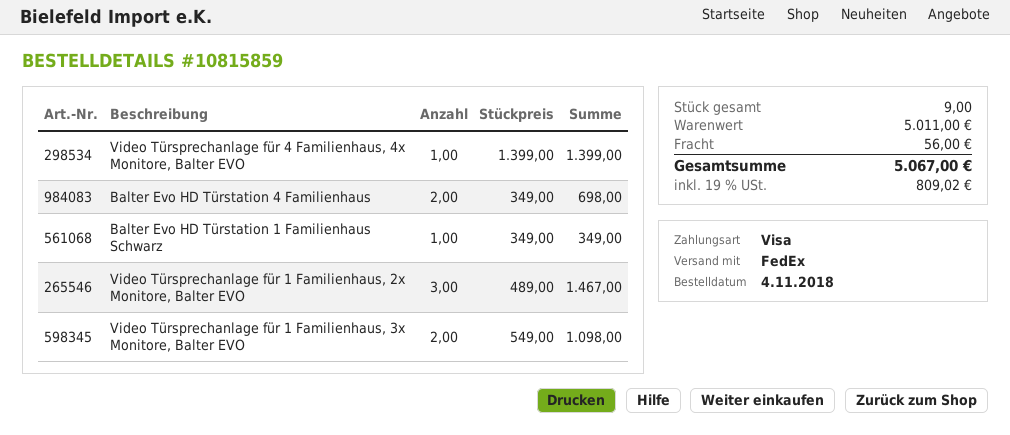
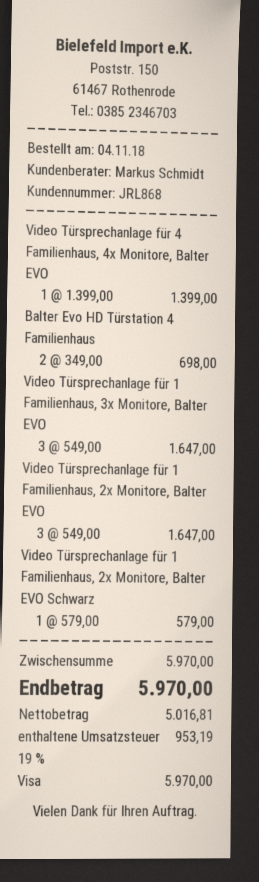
Balter Evo HD Türstation 1 Familienhaus Schwarz: 1 x 349.00 = 349.00 -> none
Video Türsprechanlage für 1 Familienhaus, 2x Monitore, Balter EVO: 3 x 489.00 = 1467.00 -> 3 x 549.00 = 1647.00
Video Türsprechanlage für 1 Familienhaus, 3x Monitore, Balter EVO: 2 x 549.00 = 1098.00 -> 3 x 549.00 = 1647.00
Video Türsprechanlage für 1 Familienhaus, 2x Monitore, Balter EVO Schwarz: none -> 1 x 579.00 = 579.00
subtotal: 5011.00 -> 5970.00
shipping: 56.00 -> none
tax: 19% = 809.02 -> 19% = 953.19
total: 5067.00 -> 5970.00

